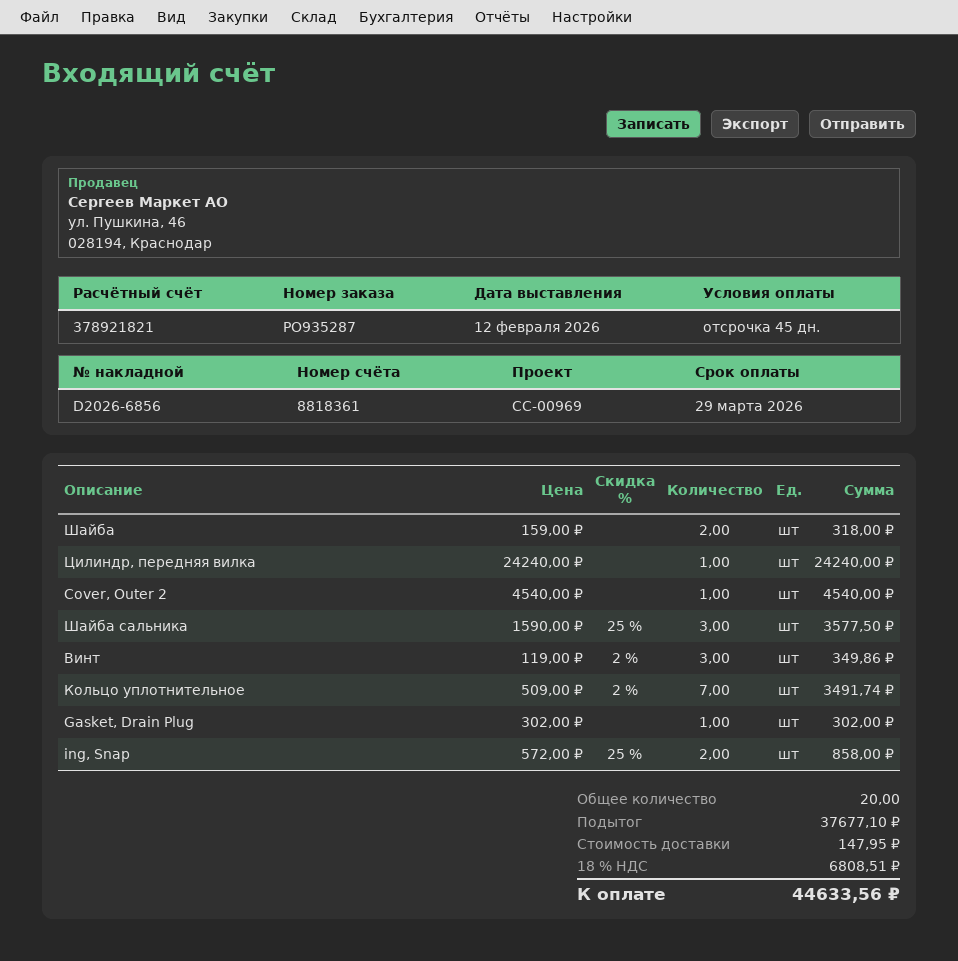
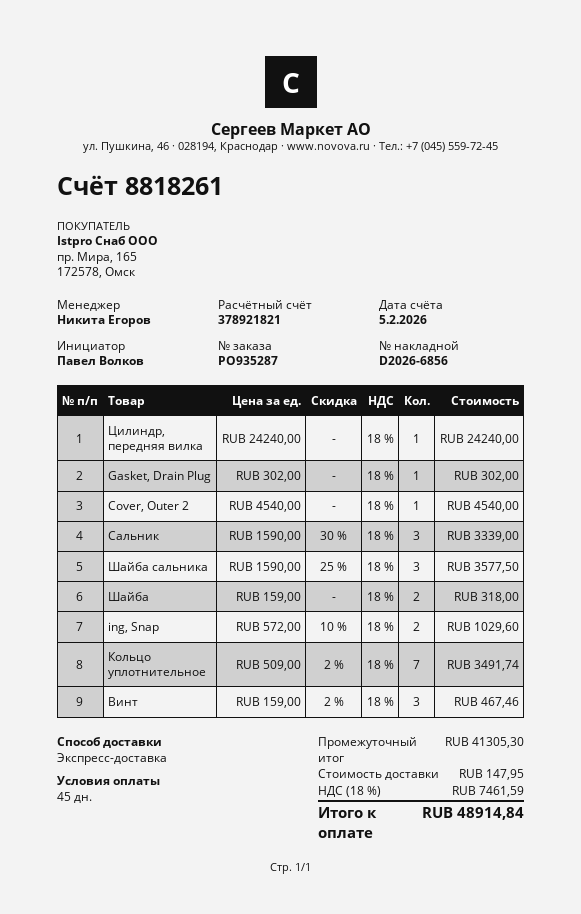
invoice number: 8818361 -> 8818261
invoice date: 2026-02-12 -> 2026-02-05
Винт: 3 x 119.00 - 2% = 349.86 -> 3 x 159.00 - 2% = 467.46
ing, Snap: 2 x 572.00 - 25% = 858.00 -> 2 x 572.00 - 10% = 1029.60
Сальник: none -> 3 x 1590.00 - 30% = 3339.00
subtotal: 37677.10 -> 41305.30
tax: 18% = 6808.51 -> 18% = 7461.59
total: 44633.56 -> 48914.84

